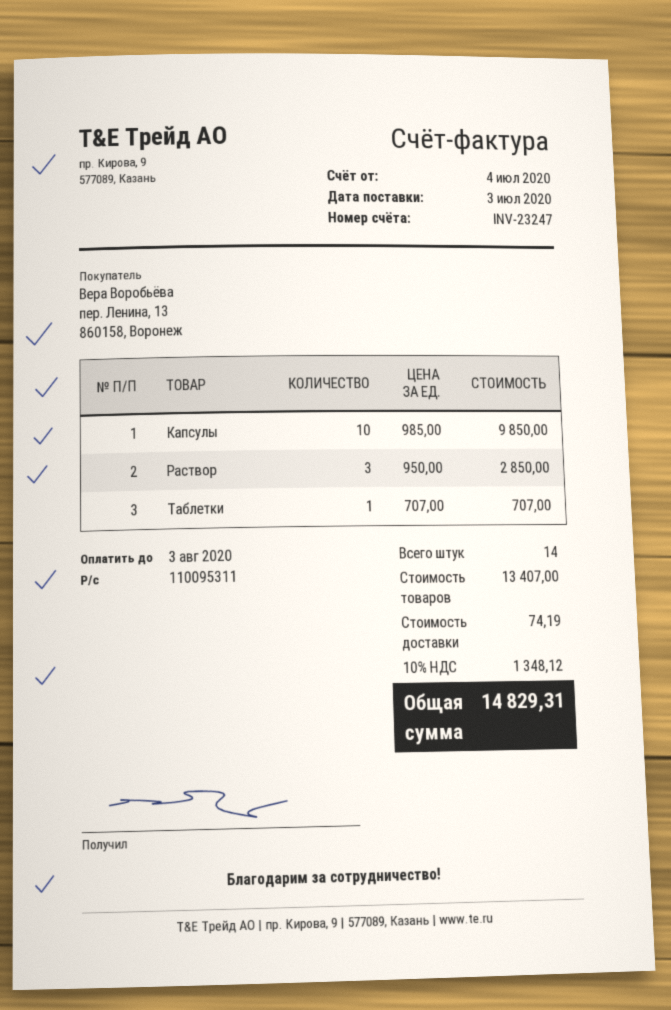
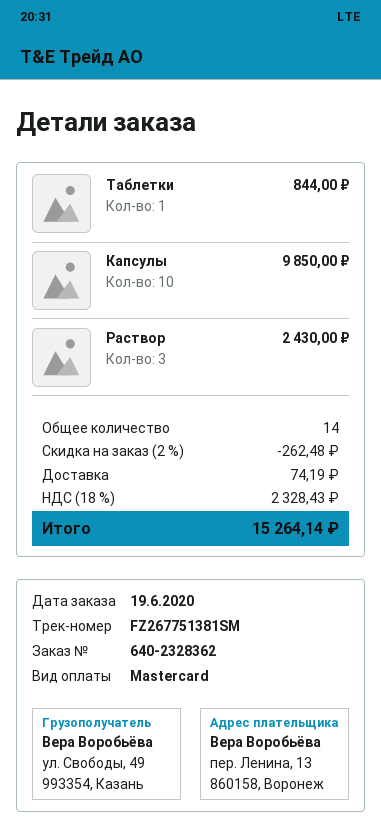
Раствор: 3 for 2850.00 -> 3 for 2430.00
Таблетки: 1 for 707.00 -> 1 for 844.00
discount: none -> 2% = 262.48
tax: 10% = 1348.12 -> 18% = 2328.43
total: 14829.31 -> 15264.14

